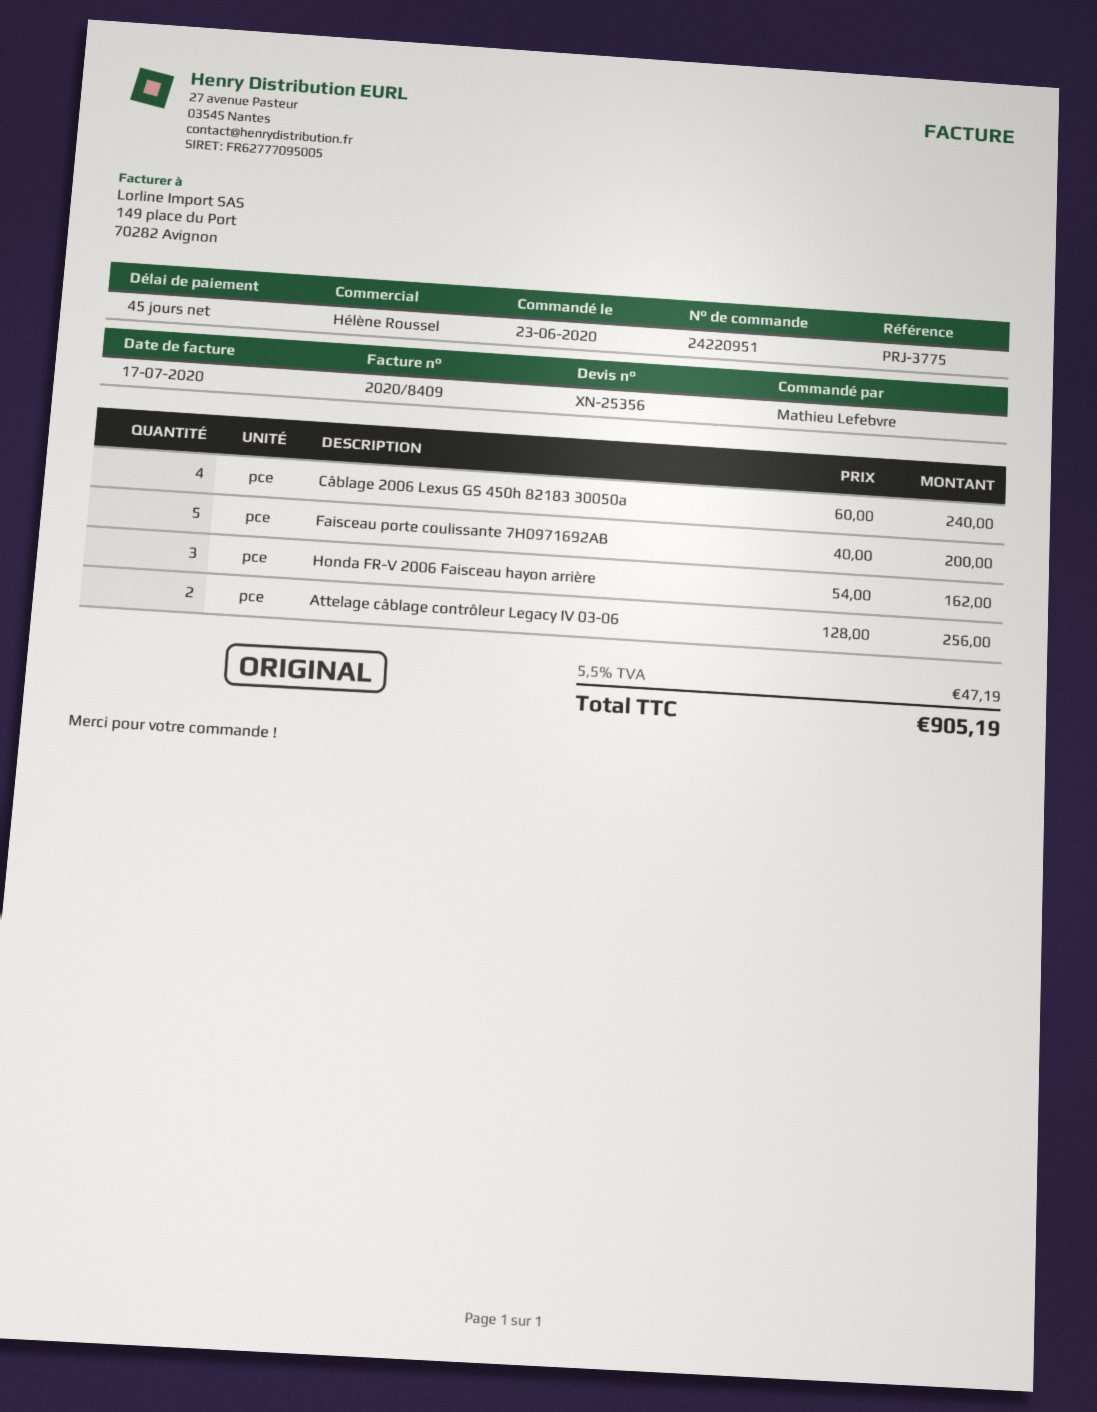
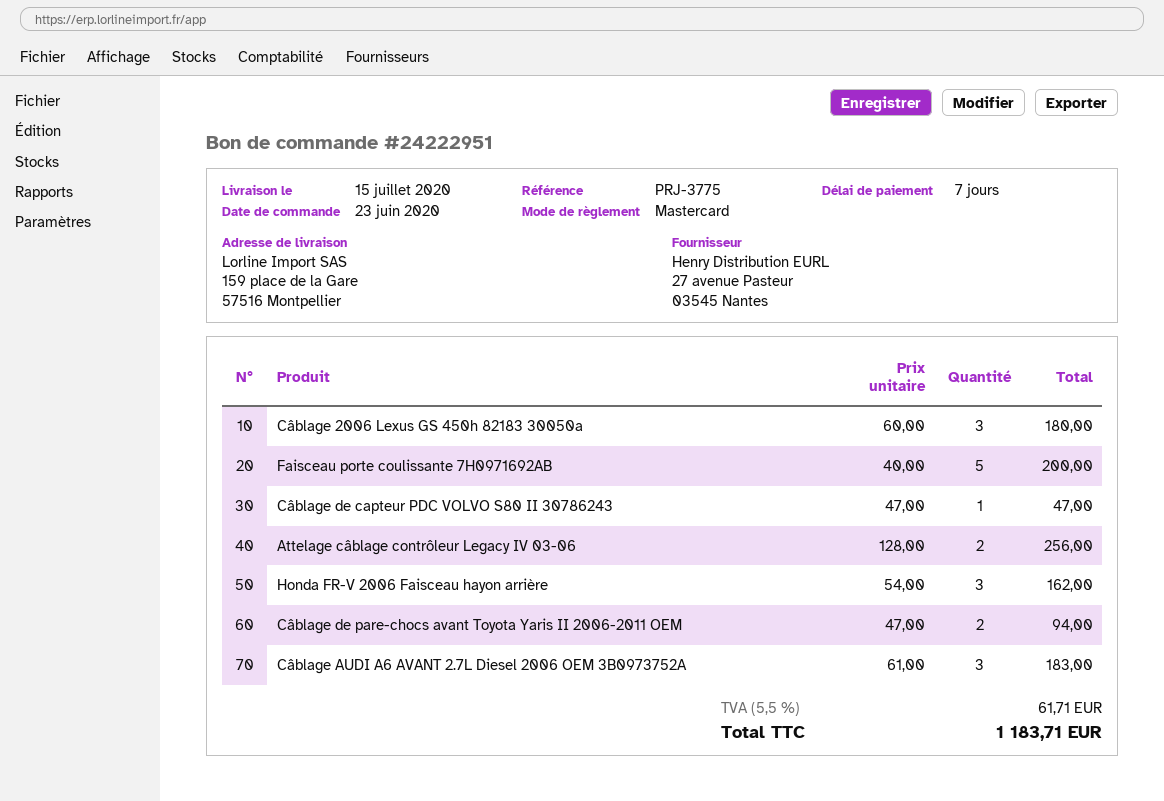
order number: 24220951 -> 24222951
payment terms: 45 days -> 7 days
Câblage 2006 Lexus GS 450h 82183 30050a: 4 x 60.00 = 240.00 -> 3 x 60.00 = 180.00
Câblage de capteur PDC VOLVO S80 II 30786243: none -> 1 x 47.00 = 47.00
Câblage de pare-chocs avant Toyota Yaris II 2006-2011 OEM: none -> 2 x 47.00 = 94.00
Câblage AUDI A6 AVANT 2.7L Diesel 2006 OEM 3B0973752A: none -> 3 x 61.00 = 183.00
tax: 5.5% = 47.19 -> 5.5% = 61.71
total: 905.19 -> 1183.71

